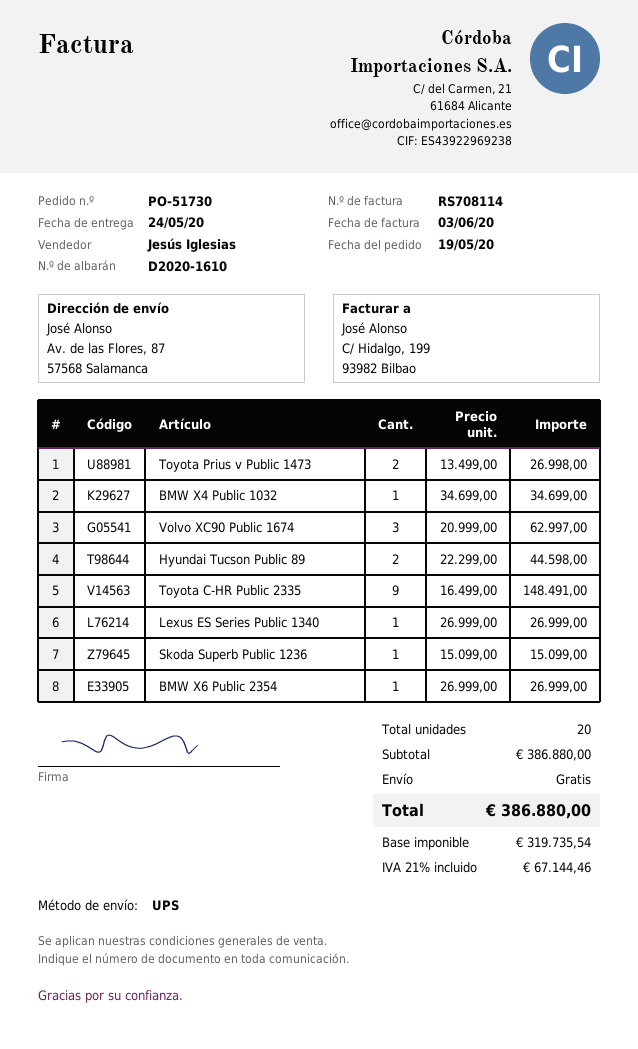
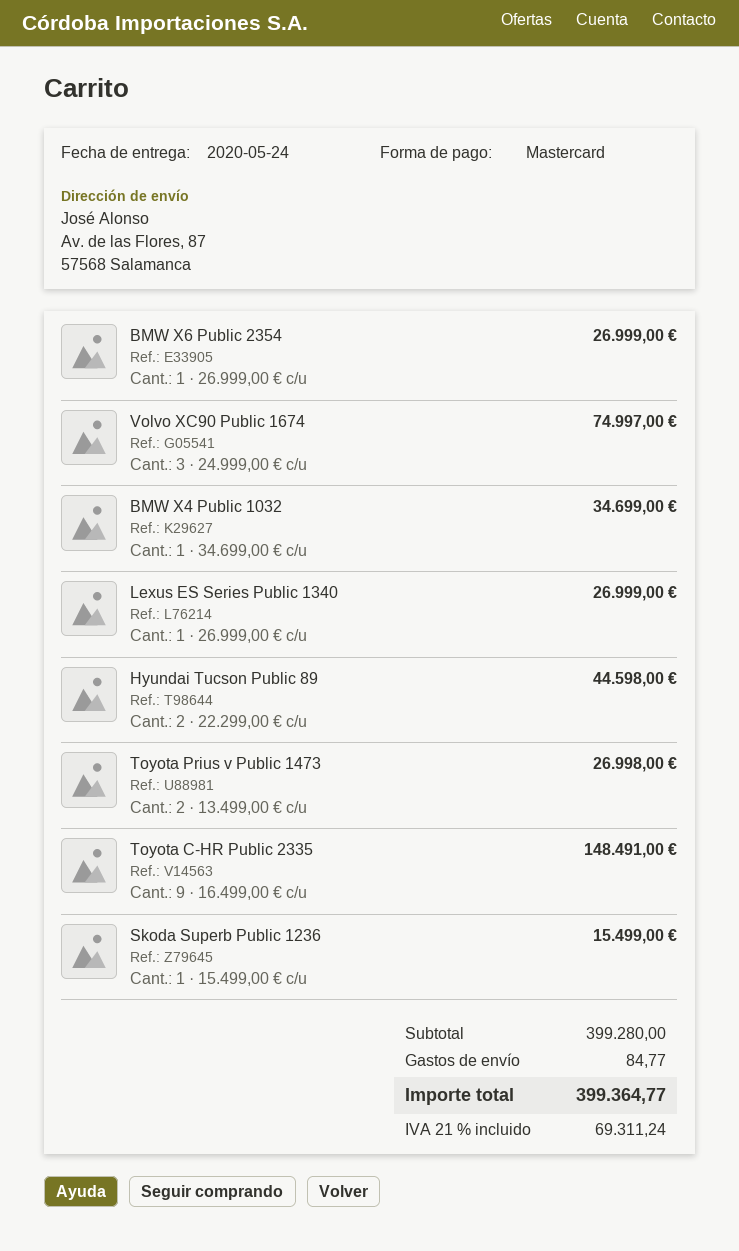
Volvo XC90 Public 1674: 3 x 20999.00 = 62997.00 -> 3 x 24999.00 = 74997.00
Skoda Superb Public 1236: 1 x 15099.00 = 15099.00 -> 1 x 15499.00 = 15499.00
subtotal: 386880.00 -> 399280.00
shipping: 0.00 -> 84.77
tax: 21% = 67144.46 -> 21% = 69311.24
total: 386880.00 -> 399364.77

